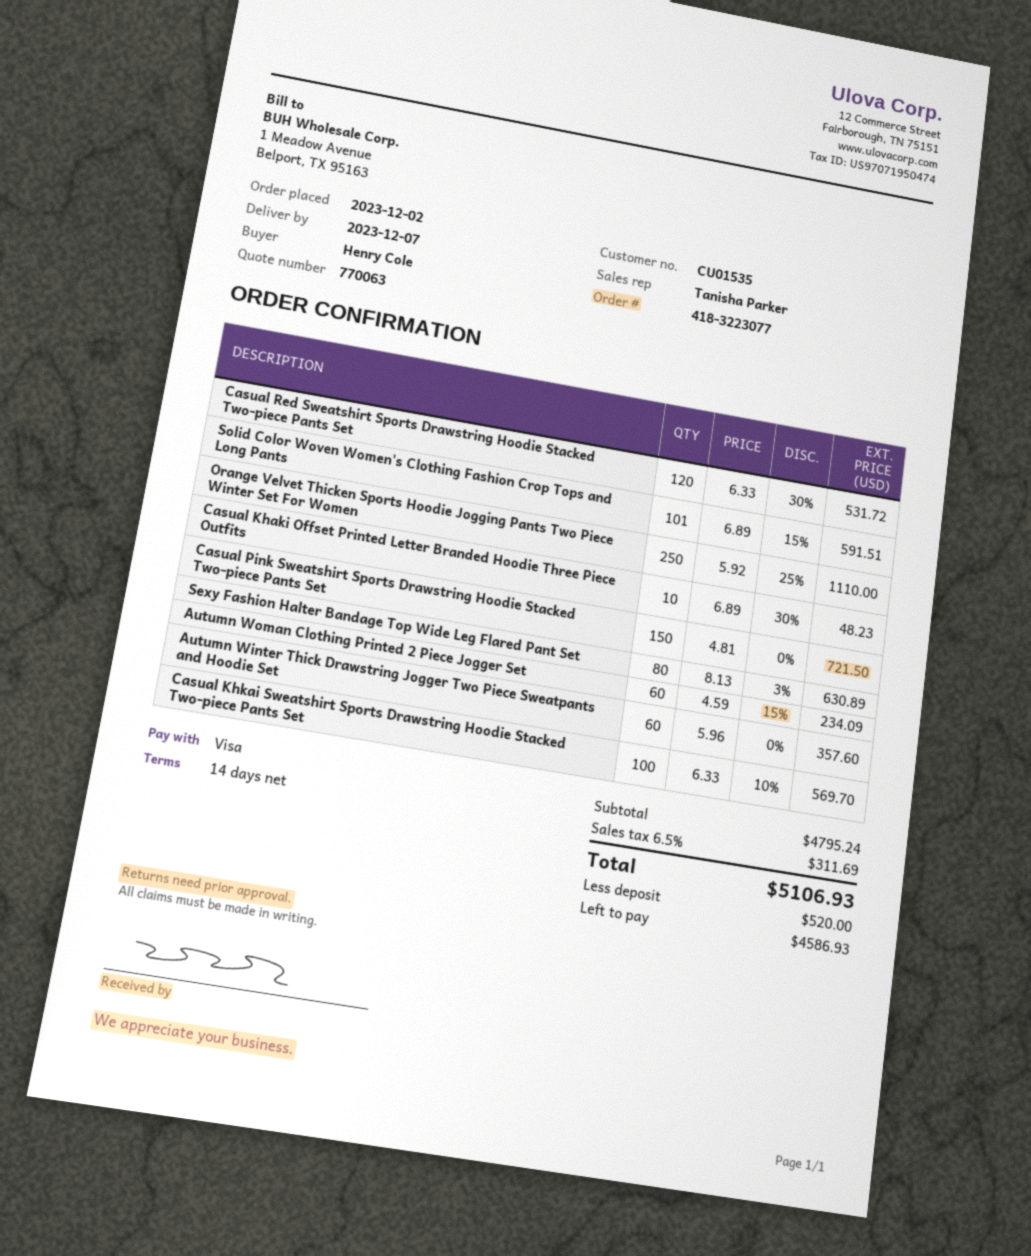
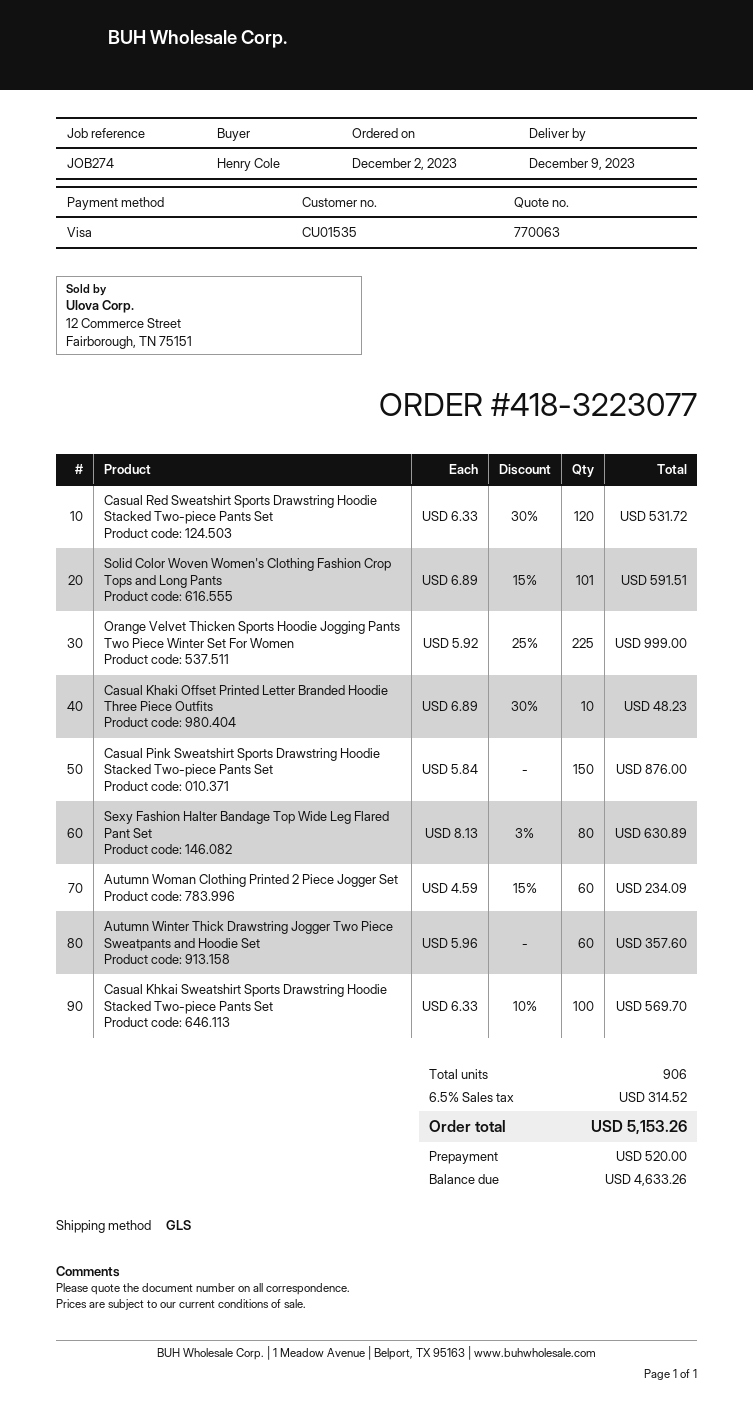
delivery date: 2023-12-07 -> 2023-12-09
Orange Velvet Thicken Sports Hoodie Jogging Pants Two Piece Winter Set For Women: 250 x 5.92 - 25% = 1110.00 -> 225 x 5.92 - 25% = 999.00
Casual Pink Sweatshirt Sports Drawstring Hoodie Stacked Two-piece Pants Set: 150 x 4.81 = 721.50 -> 150 x 5.84 = 876.00
tax: 6.5% = 311.69 -> 6.5% = 314.52
total: 5106.93 -> 5153.26
balance: 4586.93 -> 4633.26

